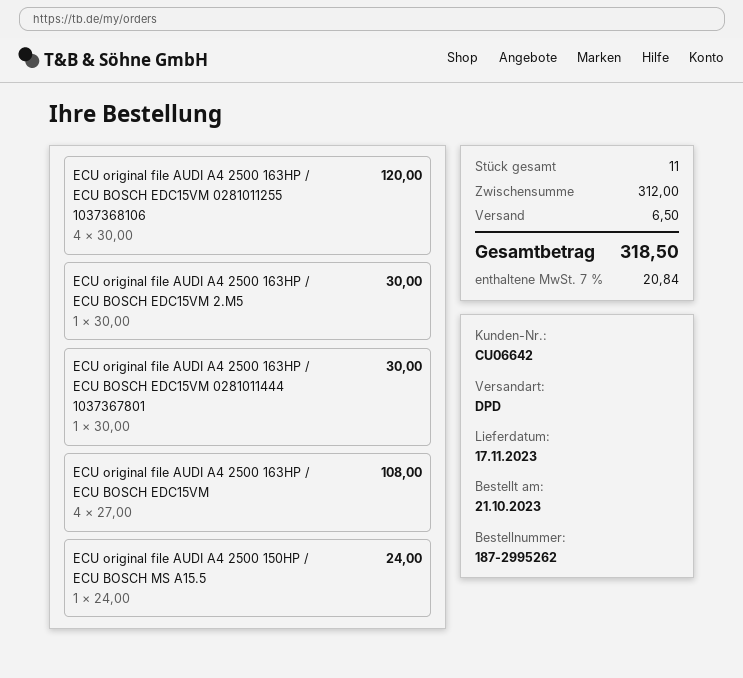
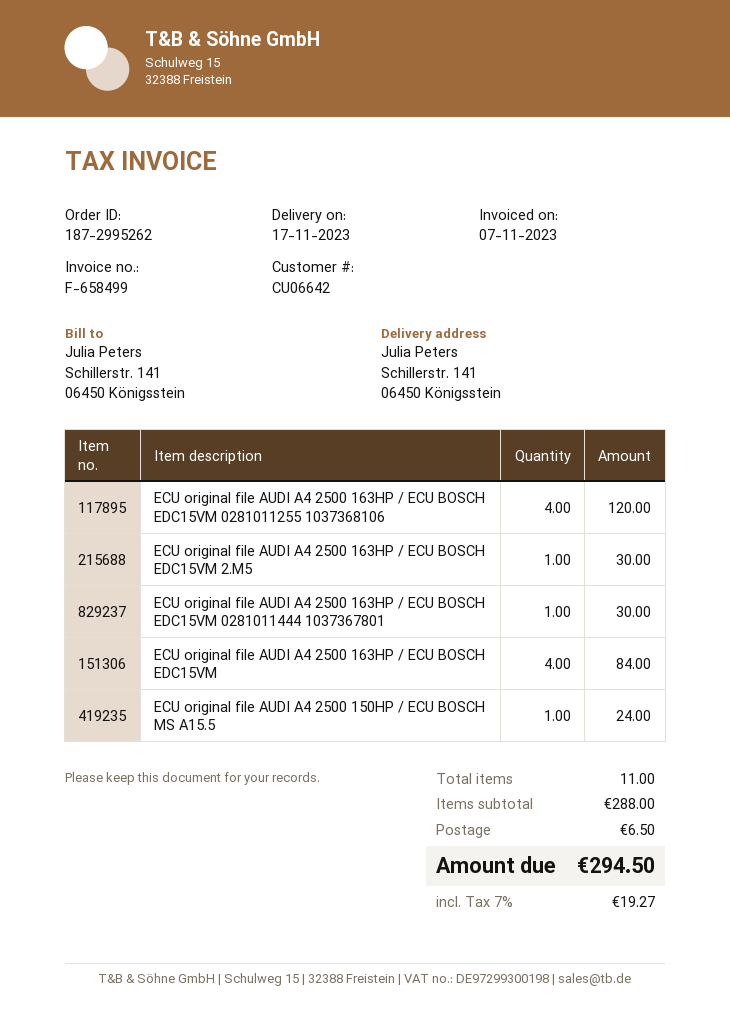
ECU original file AUDI A4 2500 163HP / ECU BOSCH EDC15VM: 4 for 108.00 -> 4 for 84.00
subtotal: 312.00 -> 288.00
tax: 7% = 20.84 -> 7% = 19.27
total: 318.50 -> 294.50

